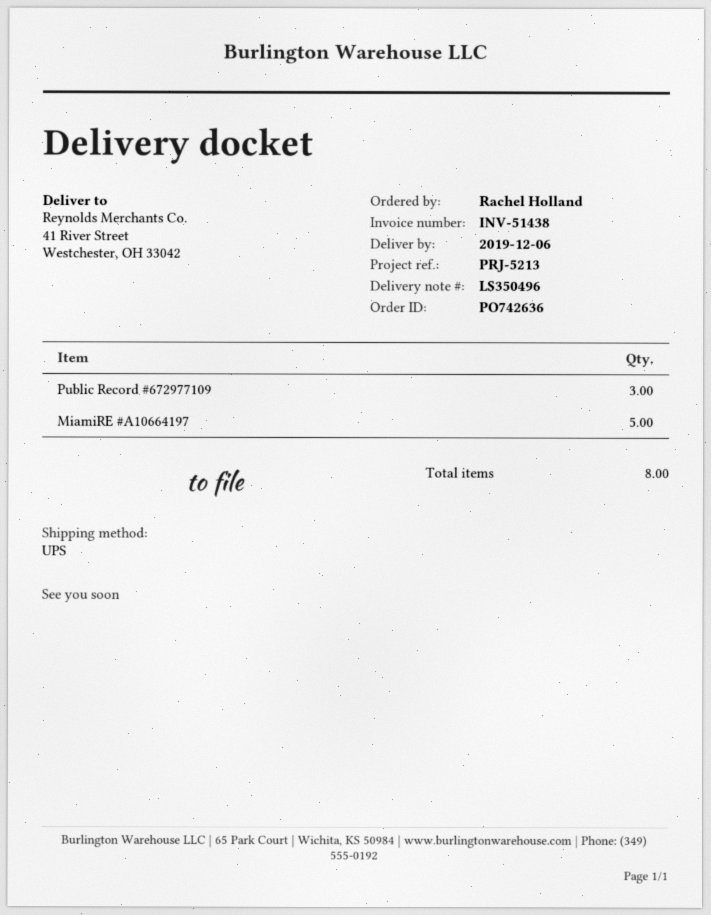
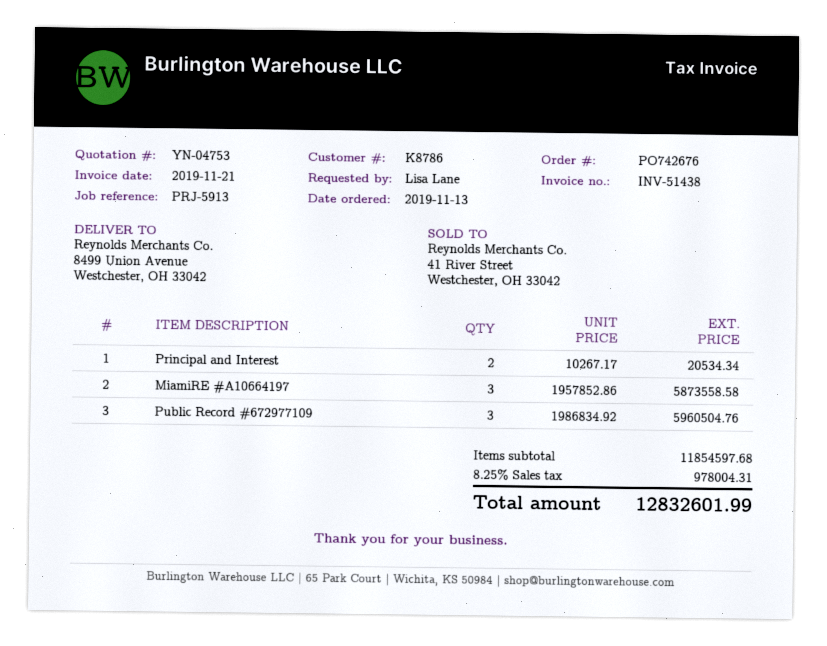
order number: PO742636 -> PO742676
reference: PRJ-5213 -> PRJ-5913
ordered by: Rachel Holland -> Lisa Lane
ship to: 41 River Street, Westchester, OH 33042 -> 8499 Union Avenue, Westchester, OH 33042
MiamiRE #A10664197: 5 -> 3
Principal and Interest: none -> 2

